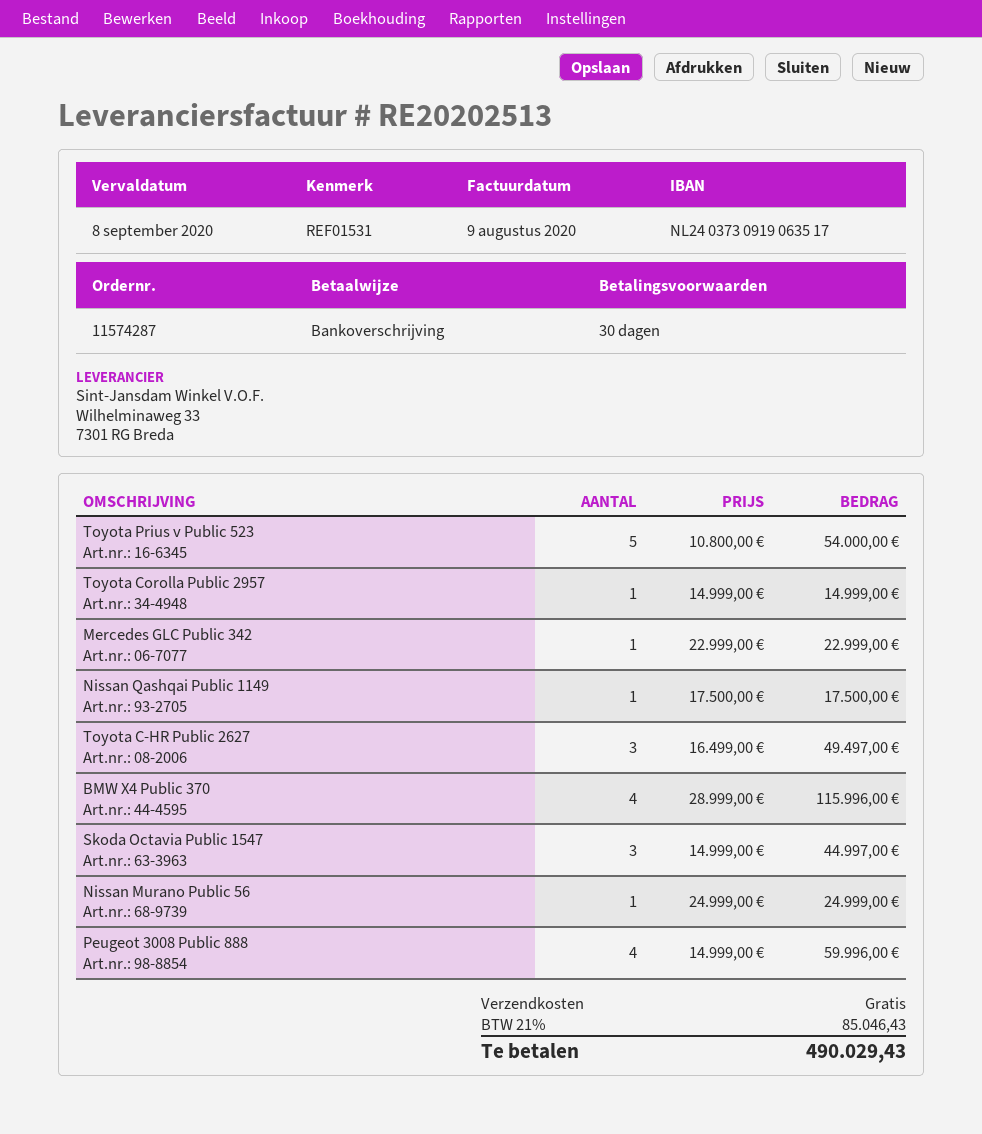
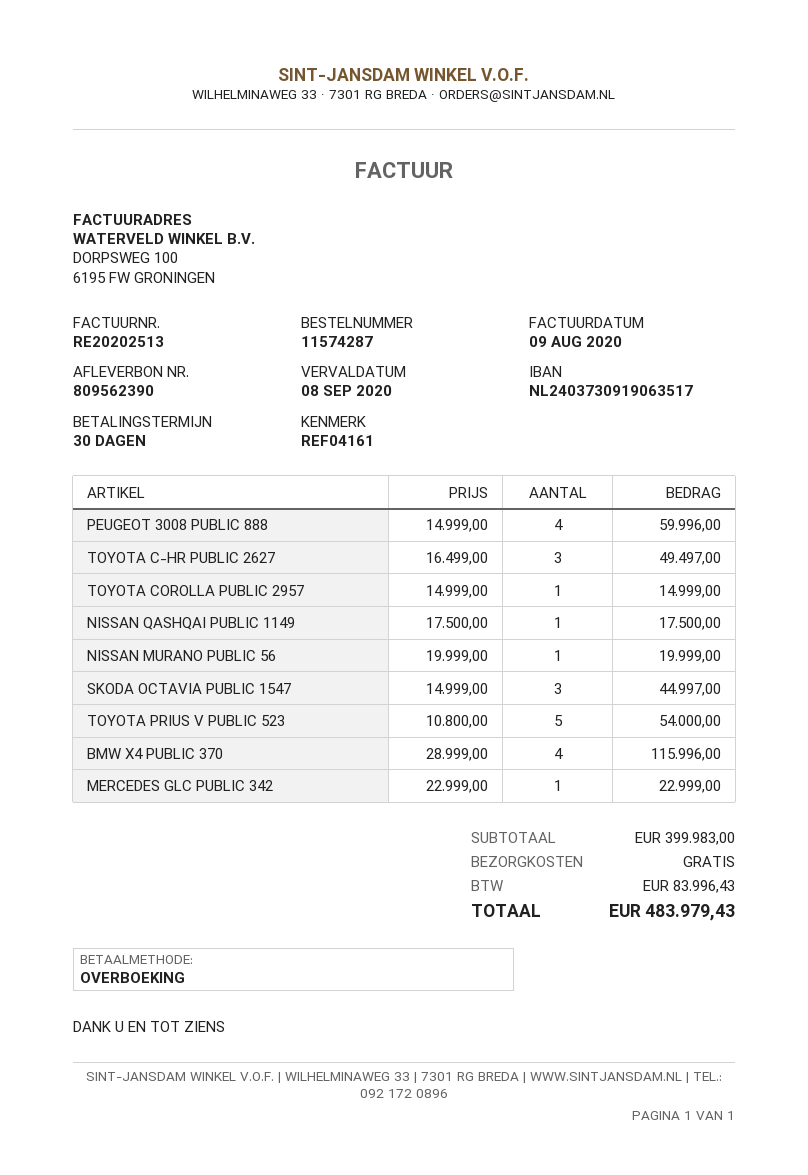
reference: REF01531 -> REF04161
Nissan Murano Public 56: 1 x 24999.00 = 24999.00 -> 1 x 19999.00 = 19999.00
tax: 85046.43 -> 83996.43
total: 490029.43 -> 483979.43

